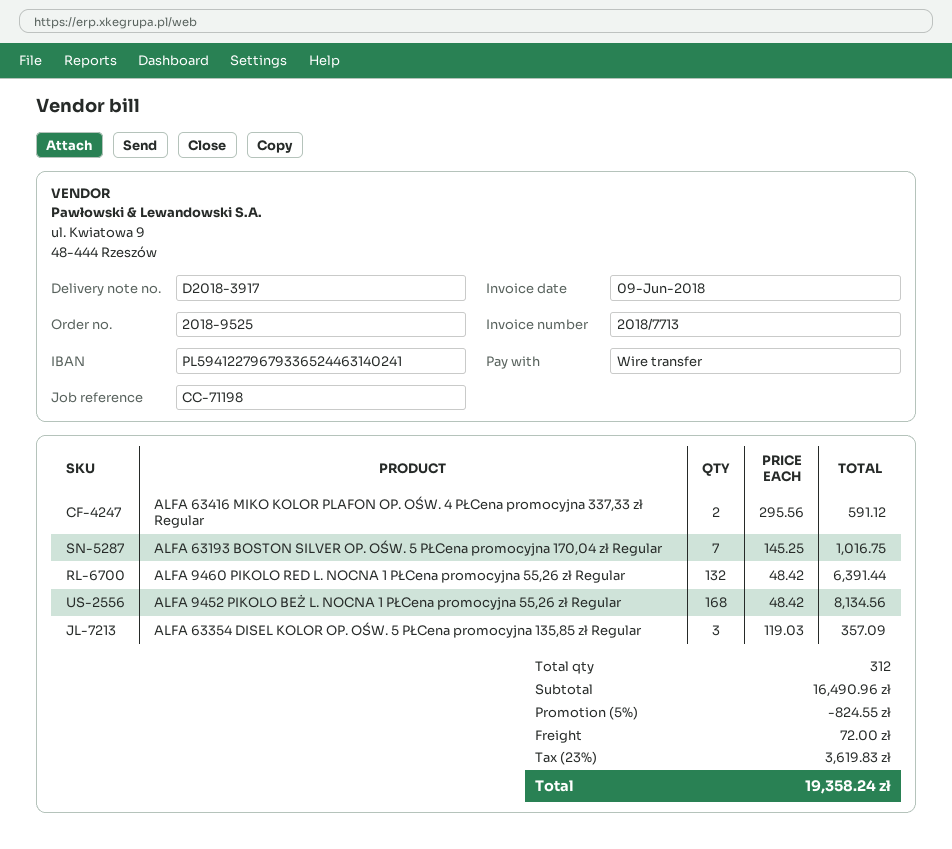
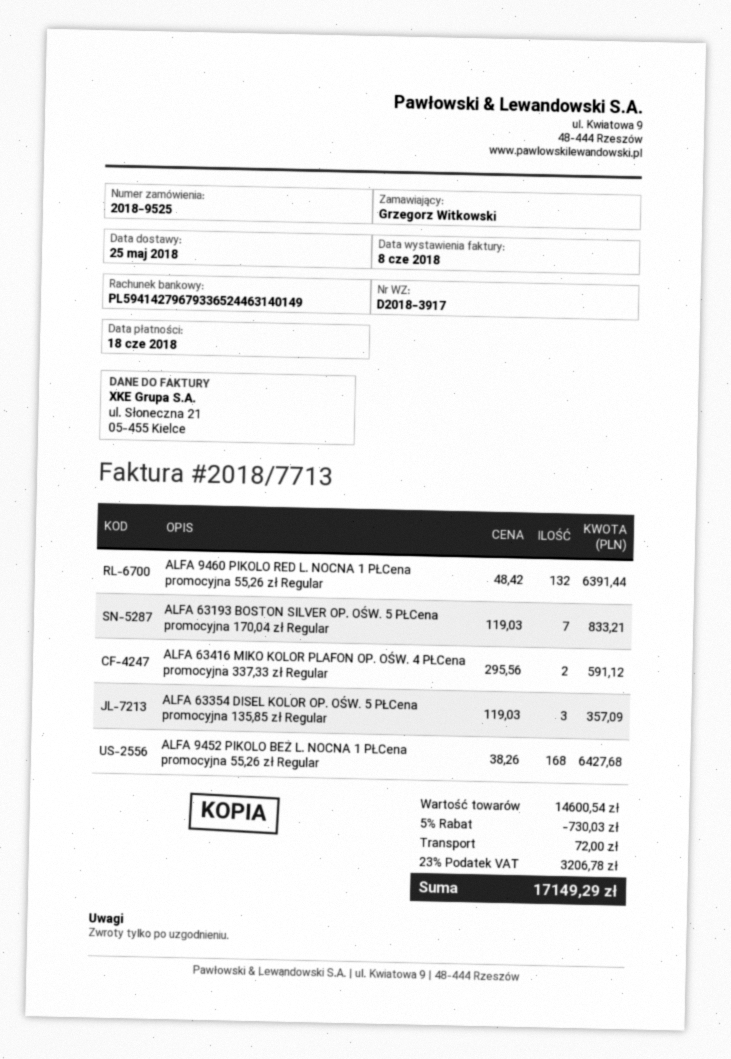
invoice date: 2018-06-09 -> 2018-06-08
bank account: PL59412279679336524463140241 -> PL59414279679336524463140149
ALFA 63193 BOSTON SILVER OP. OŚW. 5 PŁCena promocyjna 170,04 zł Regular: 7 x 145.25 = 1016.75 -> 7 x 119.03 = 833.21
ALFA 9452 PIKOLO BEŻ L. NOCNA 1 PŁCena promocyjna 55,26 zł Regular: 168 x 48.42 = 8134.56 -> 168 x 38.26 = 6427.68
subtotal: 16490.96 -> 14600.54
discount: 5% = 824.55 -> 5% = 730.03
tax: 23% = 3619.83 -> 23% = 3206.78
total: 19358.24 -> 17149.29

